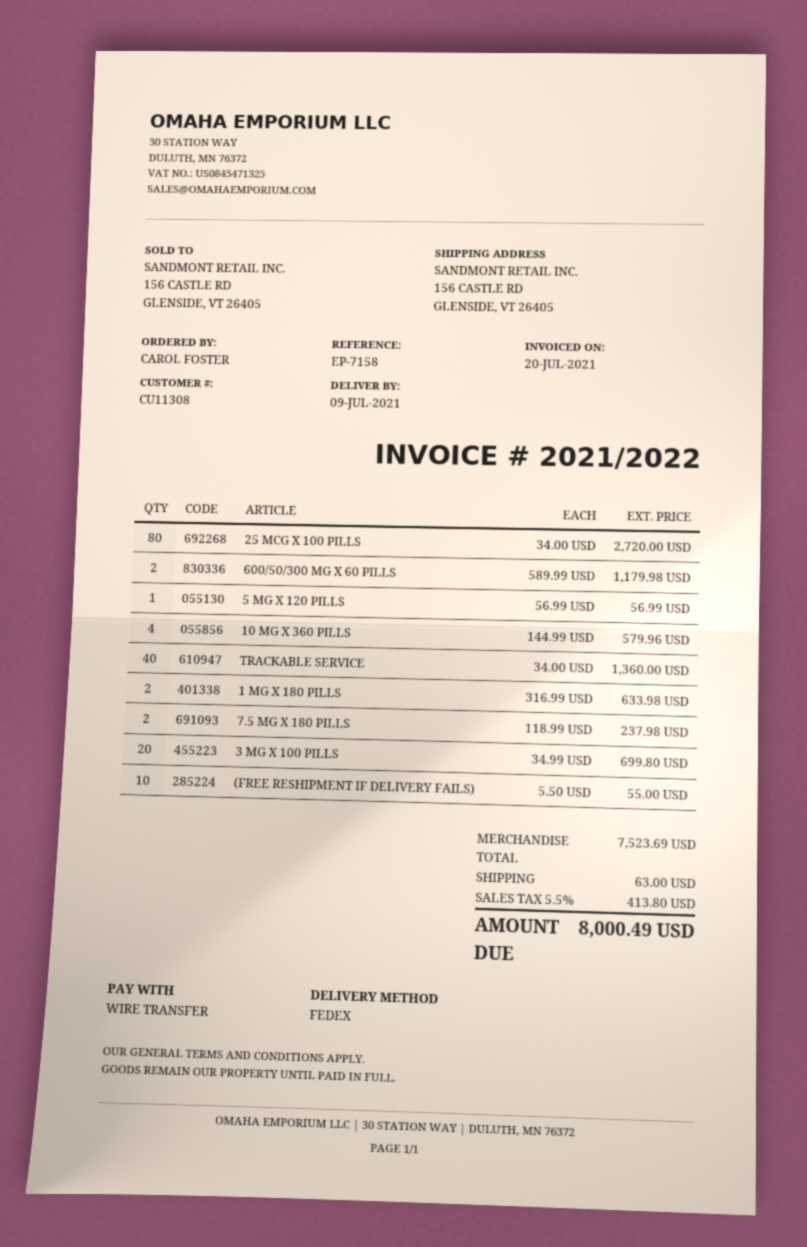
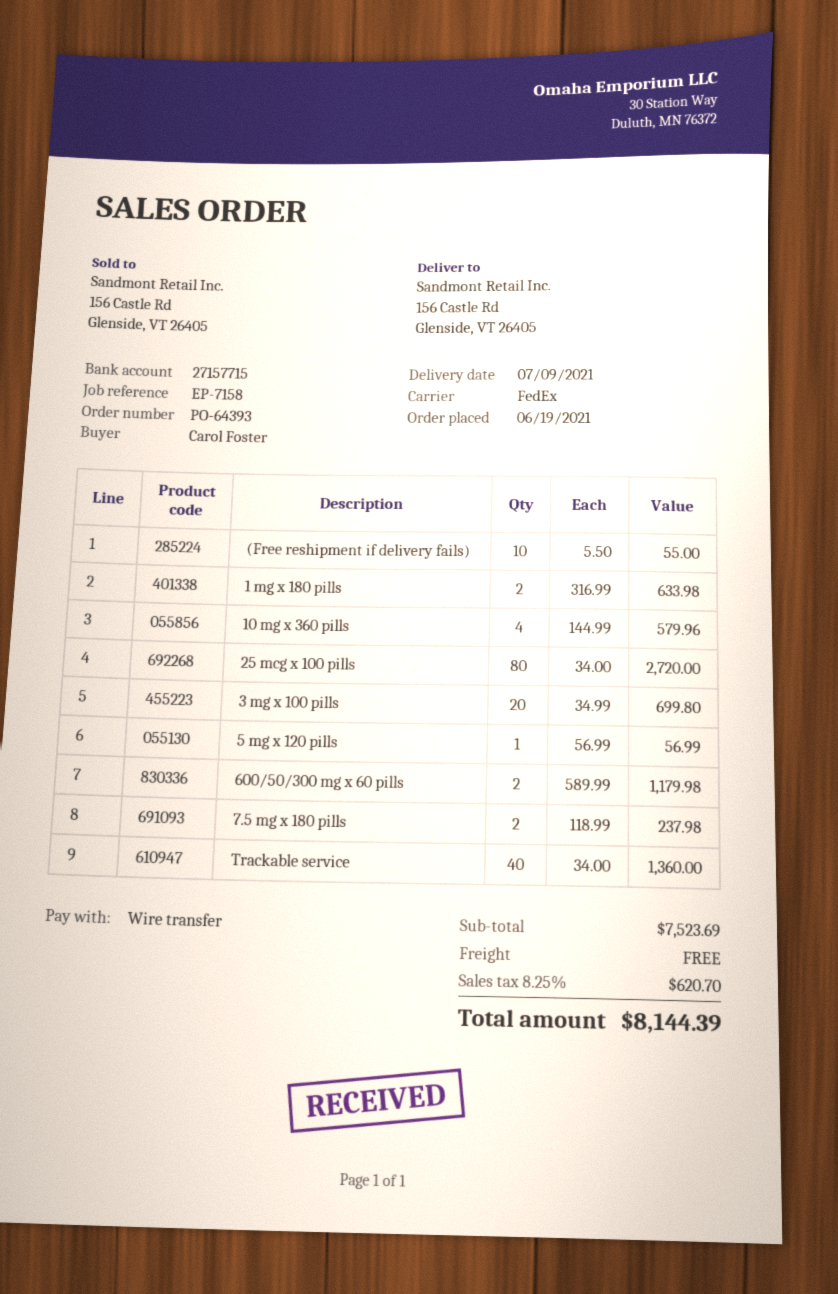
shipping: 63.00 -> 0.00
tax: 5.5% = 413.80 -> 8.25% = 620.70
total: 8000.49 -> 8144.39

